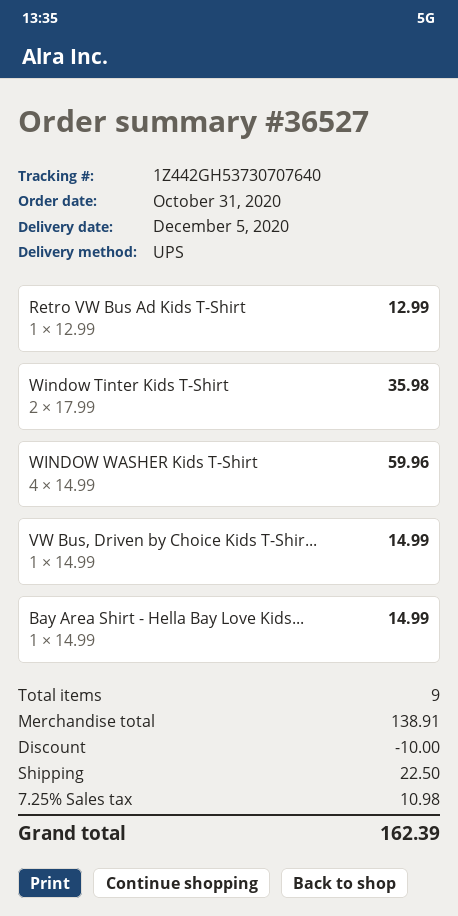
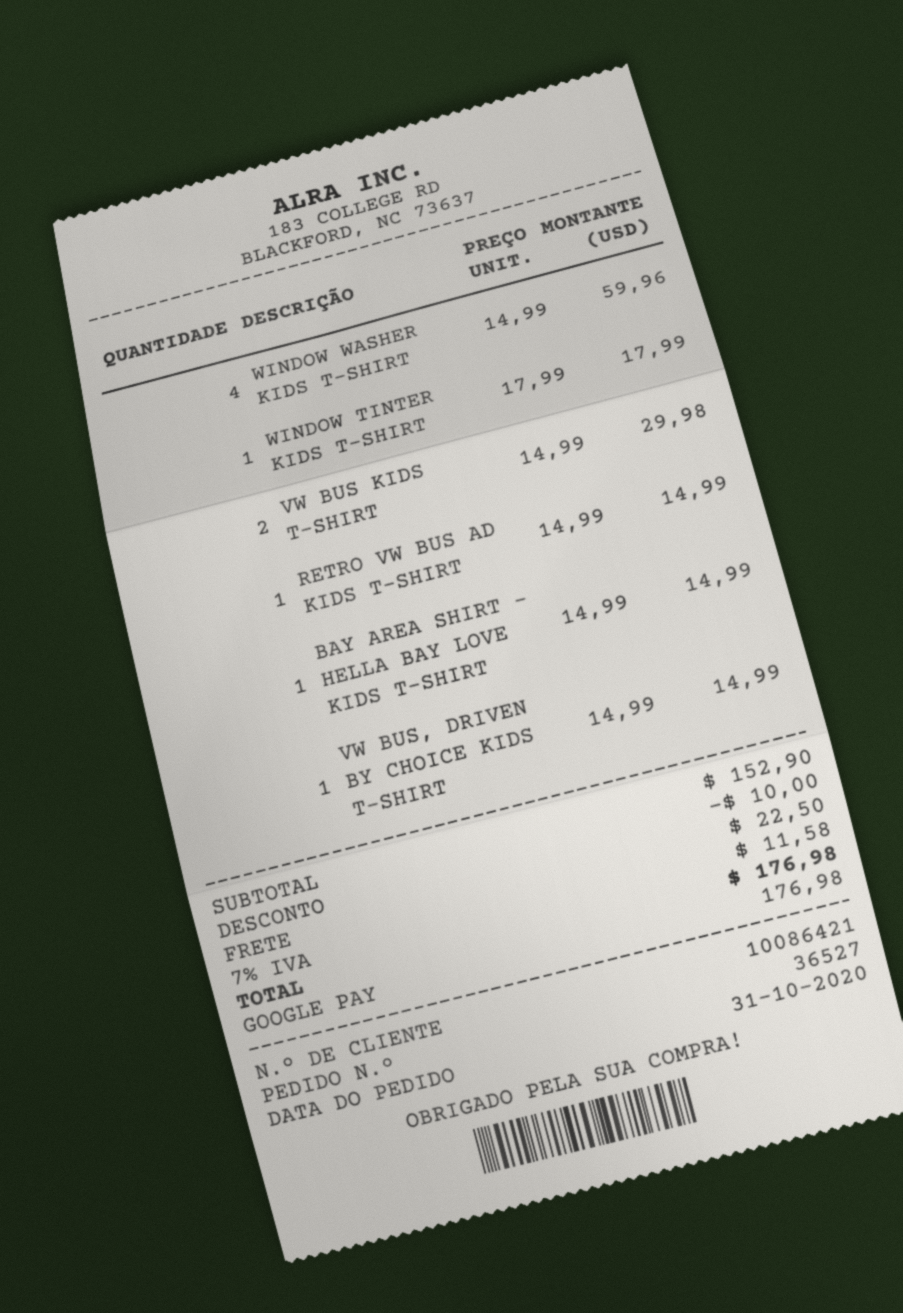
Retro VW Bus Ad Kids T-Shirt: 1 x 12.99 = 12.99 -> 1 x 14.99 = 14.99
Window Tinter Kids T-Shirt: 2 x 17.99 = 35.98 -> 1 x 17.99 = 17.99
VW BUS KIDS T-SHIRT: none -> 2 x 14.99 = 29.98
subtotal: 138.91 -> 152.90
tax: 7.25% = 10.98 -> 7% = 11.58
total: 162.39 -> 176.98

